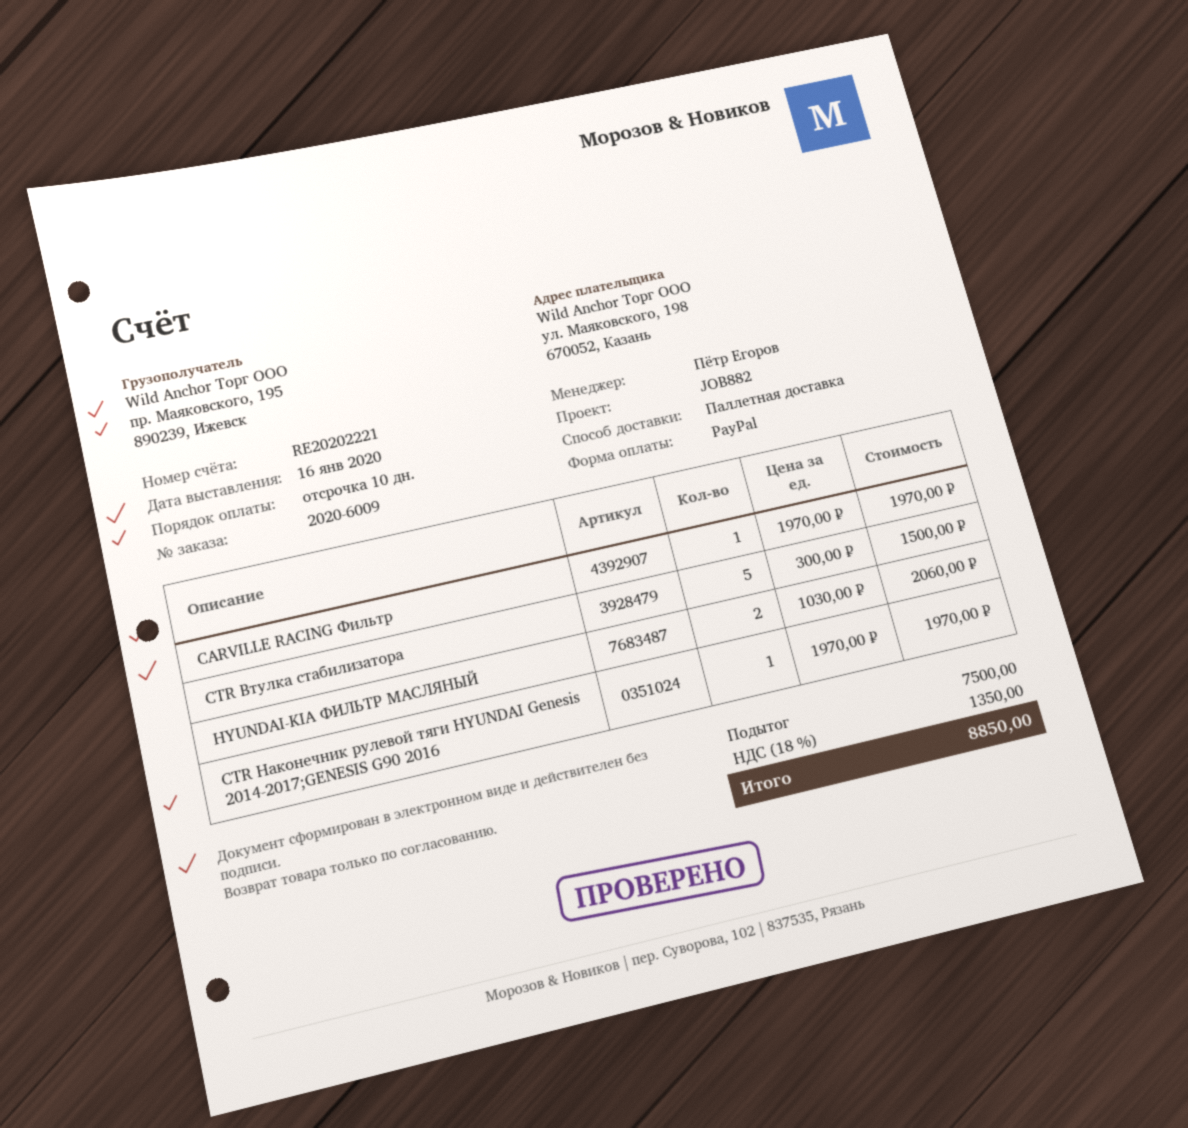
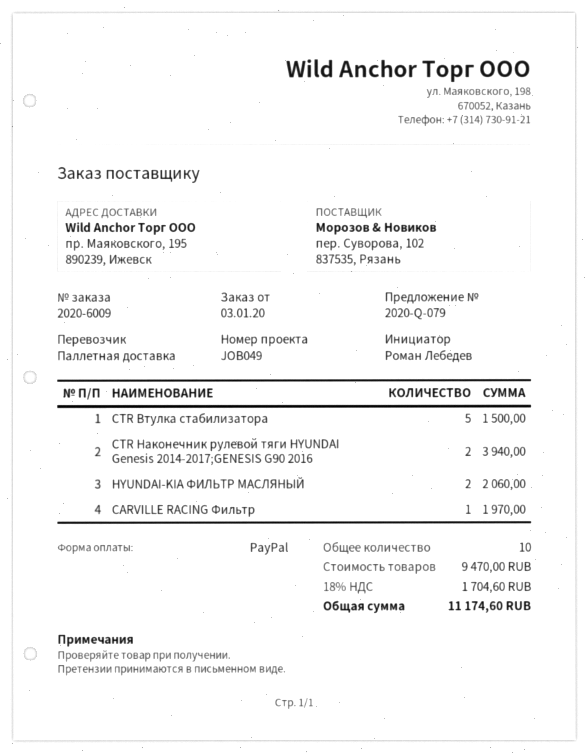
reference: JOB882 -> JOB049
CTR Наконечник рулевой тяги HYUNDAI Genesis 2014-2017;GENESIS G90 2016: 1 for 1970.00 -> 2 for 3940.00
subtotal: 7500.00 -> 9470.00
tax: 18% = 1350.00 -> 18% = 1704.60
total: 8850.00 -> 11174.60

